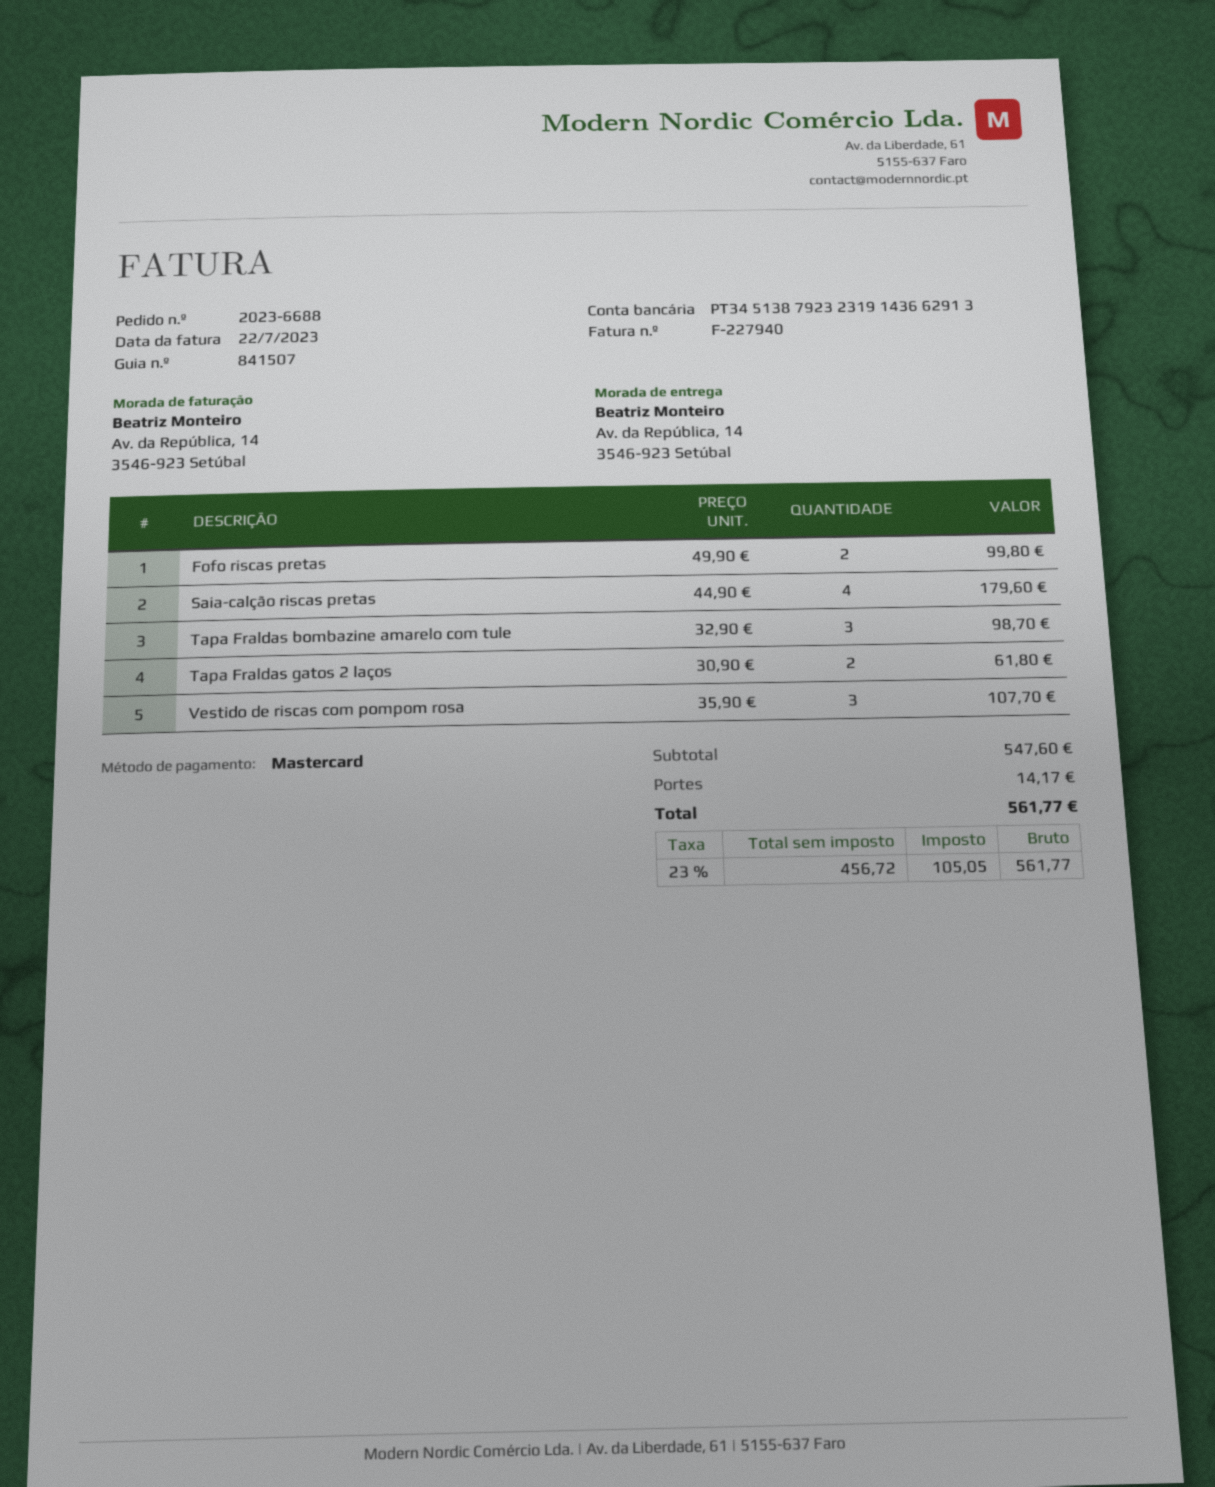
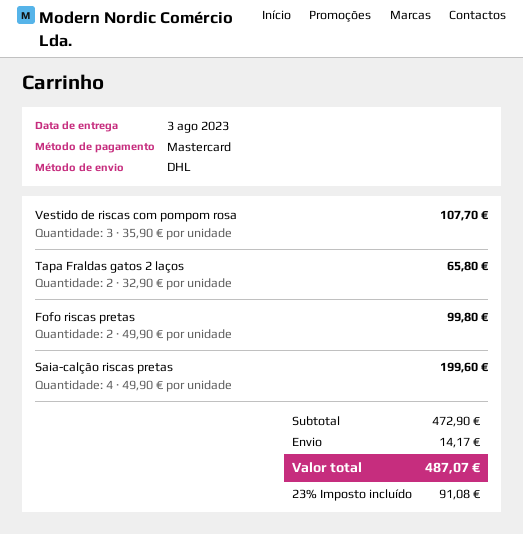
Saia-calção riscas pretas: 4 x 44.90 = 179.60 -> 4 x 49.90 = 199.60
Tapa Fraldas bombazine amarelo com tule: 3 x 32.90 = 98.70 -> none
Tapa Fraldas gatos 2 laços: 2 x 30.90 = 61.80 -> 2 x 32.90 = 65.80
subtotal: 547.60 -> 472.90
tax: 23% = 105.05 -> 23% = 91.08
total: 561.77 -> 487.07

